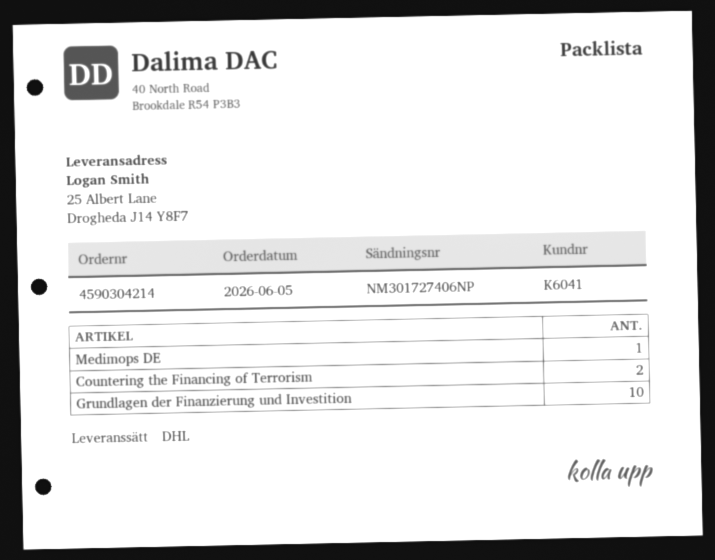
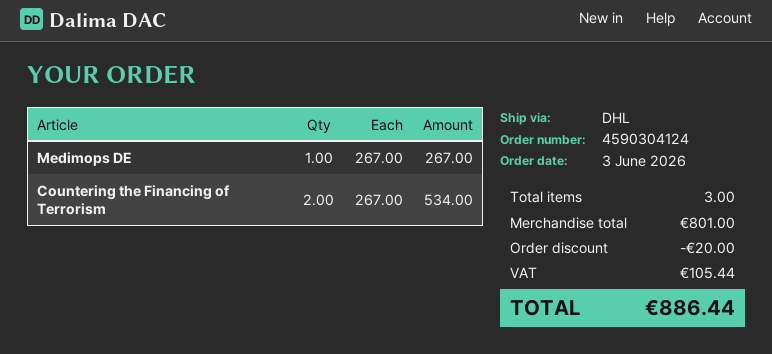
order number: 4590304214 -> 4590304124
order date: 2026-06-05 -> 2026-06-03
Grundlagen der Finanzierung und Investition: 10 -> none

